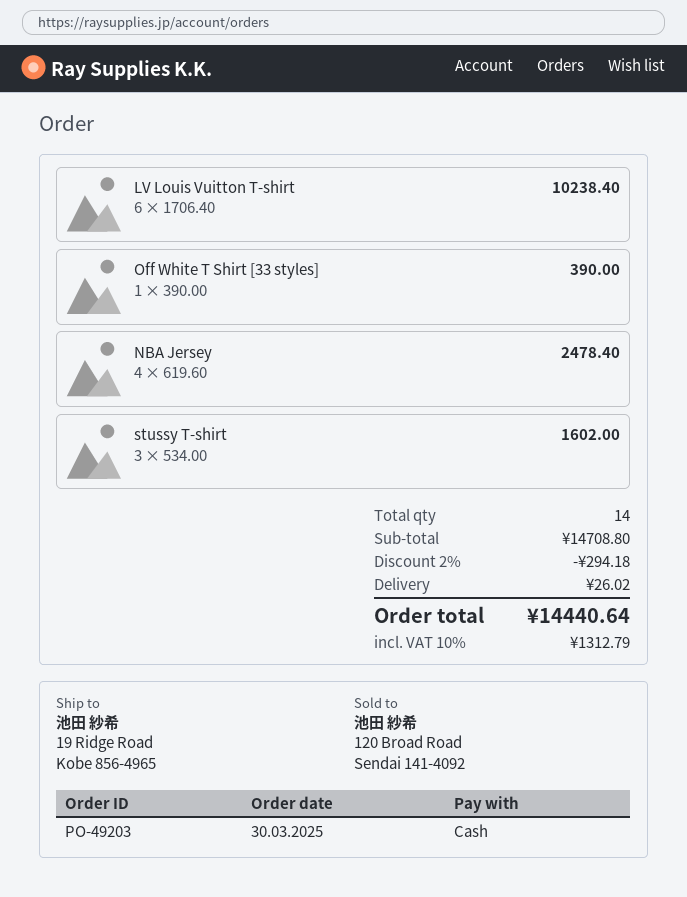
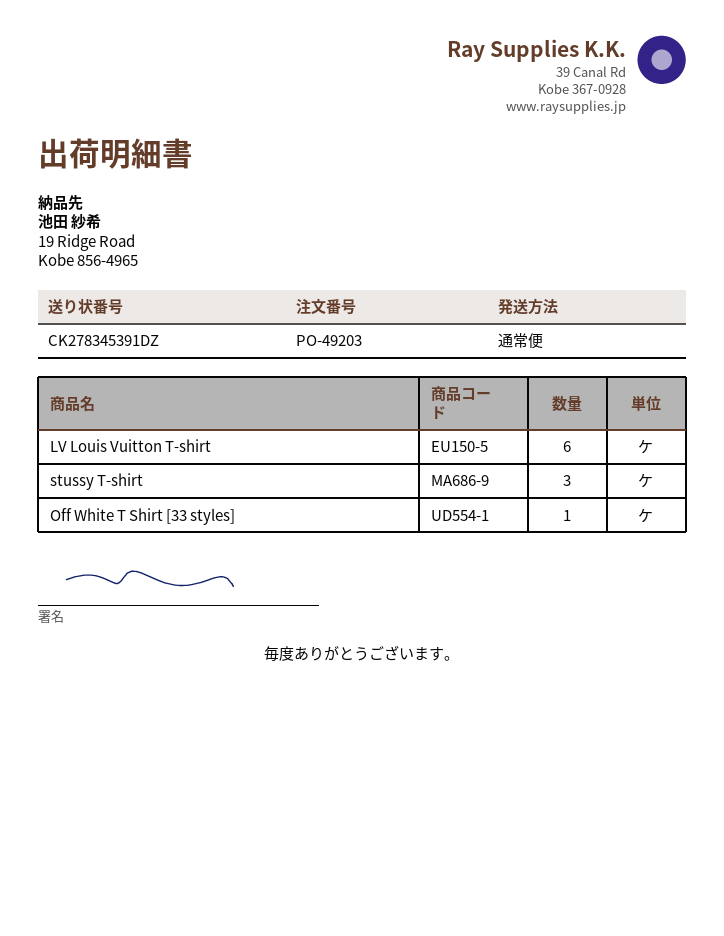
NBA Jersey: 4 -> none

